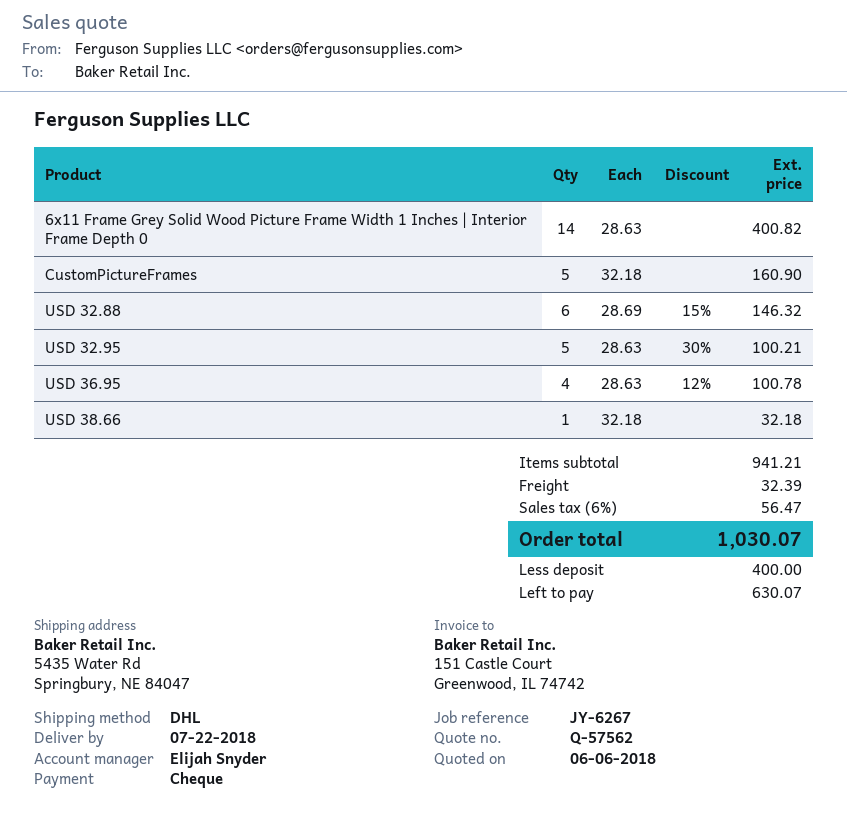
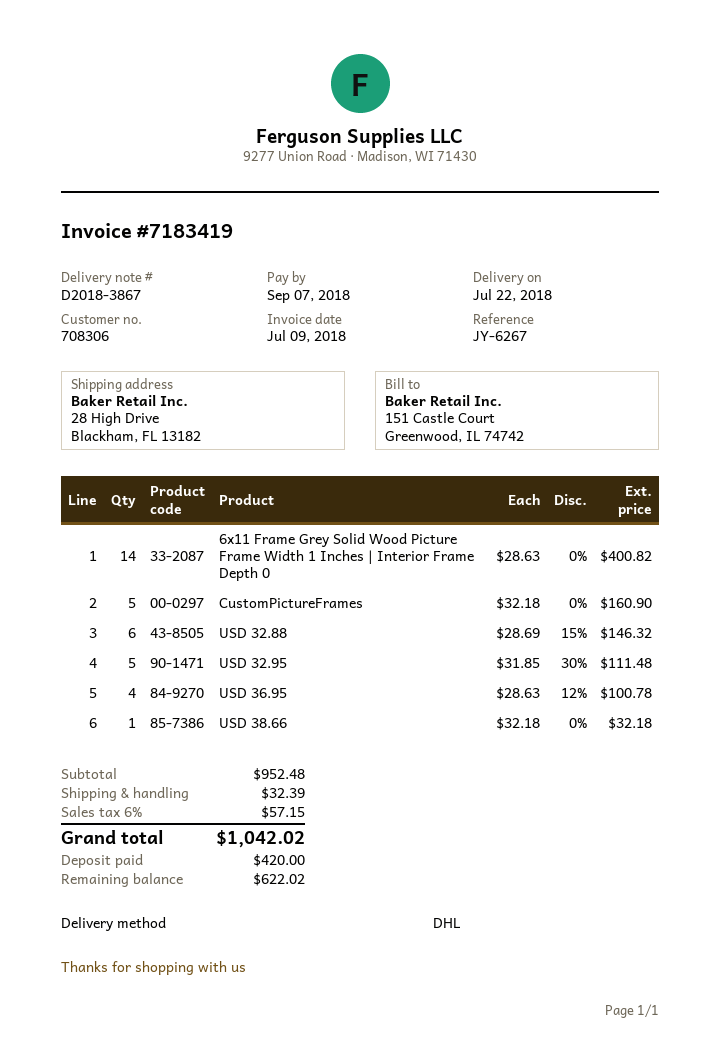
ship to: 5435 Water Rd, Springbury, NE 84047 -> 28 High Drive, Blackham, FL 13182
USD 32.95: 5 x 28.63 - 30% = 100.21 -> 5 x 31.85 - 30% = 111.48
subtotal: 941.21 -> 952.48
tax: 6% = 56.47 -> 6% = 57.15
total: 1030.07 -> 1042.02
deposit: 400.00 -> 420.00
balance: 630.07 -> 622.02

